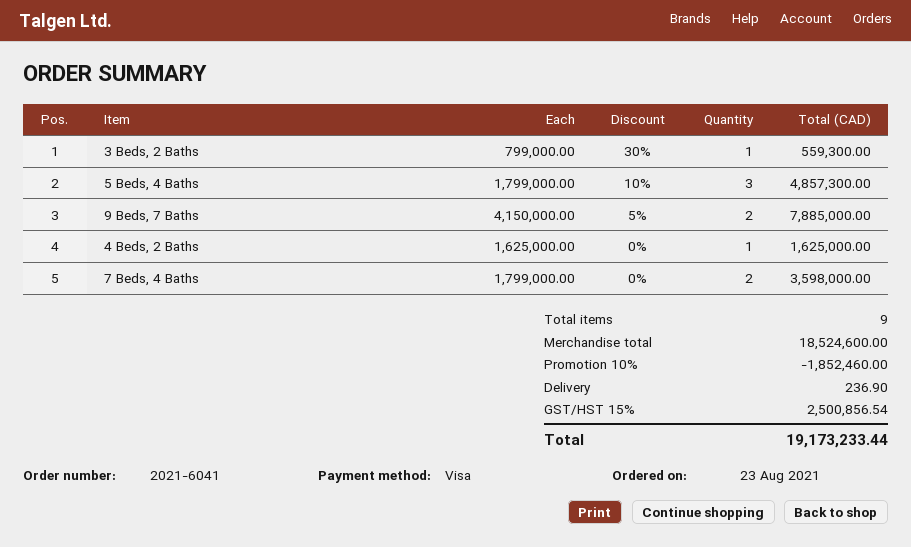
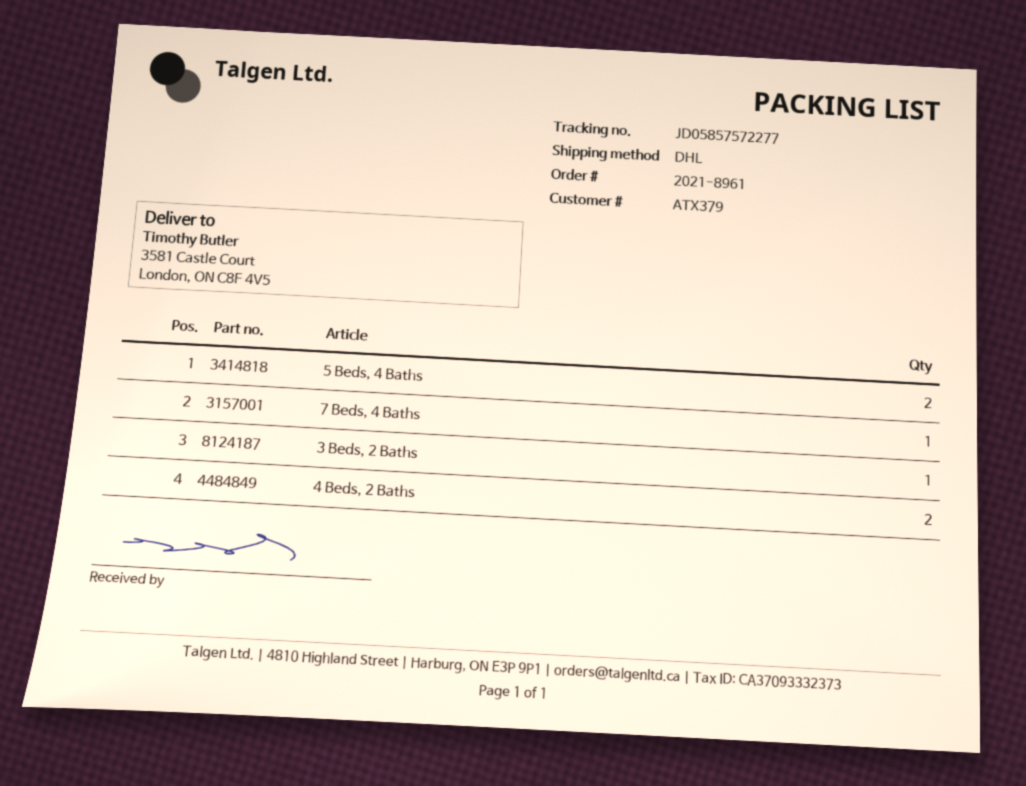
order number: 2021-6041 -> 2021-8961
5 Beds, 4 Baths: 3 -> 2
9 Beds, 7 Baths: 2 -> none
4 Beds, 2 Baths: 1 -> 2
7 Beds, 4 Baths: 2 -> 1

